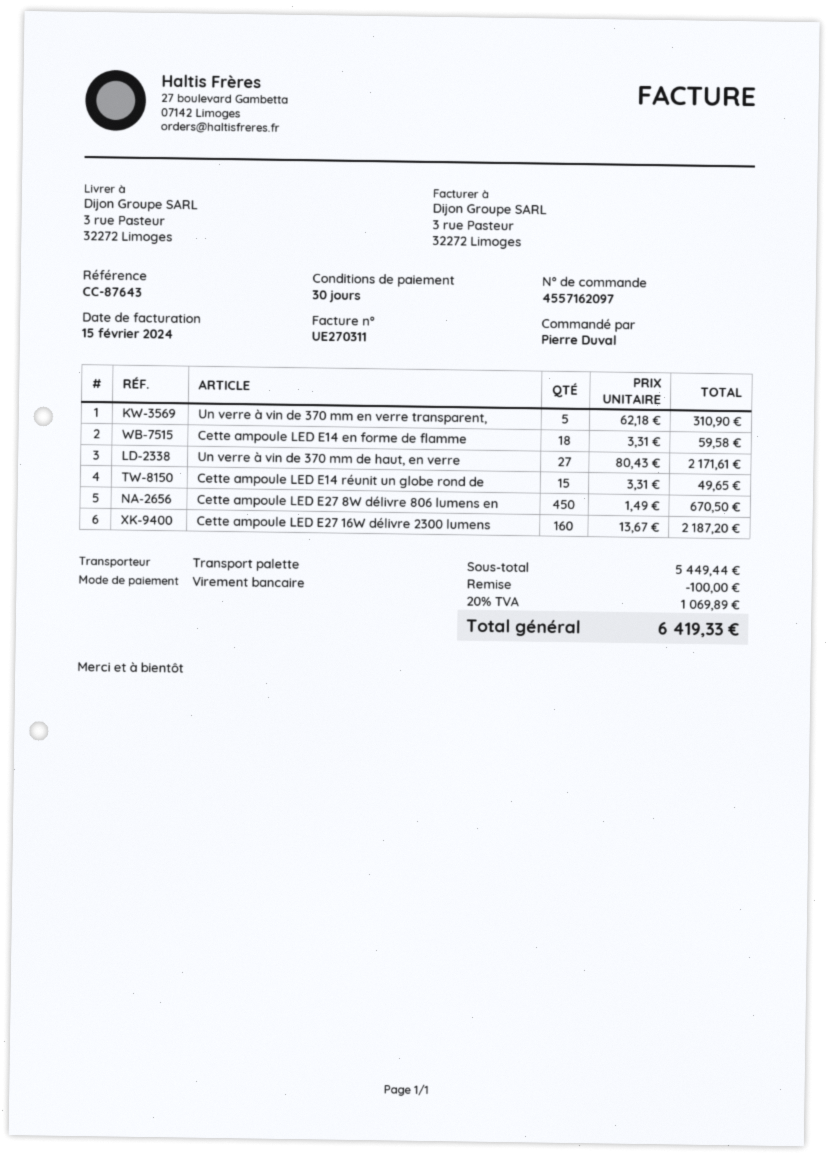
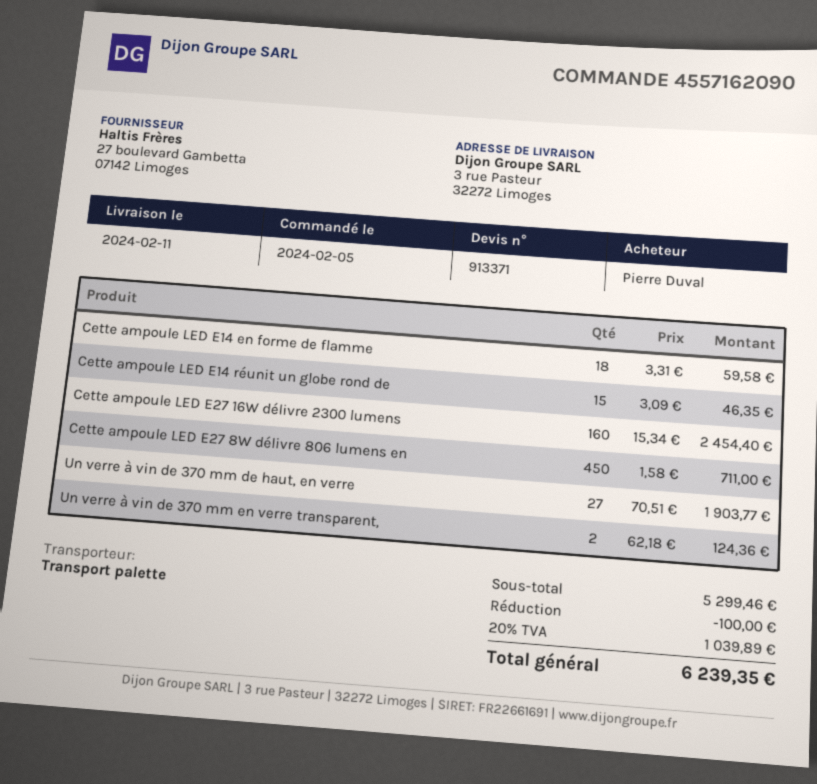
order number: 4557162097 -> 4557162090
Un verre à vin de 370 mm en verre transparent,: 5 x 62.18 = 310.90 -> 2 x 62.18 = 124.36
Un verre à vin de 370 mm de haut, en verre: 27 x 80.43 = 2171.61 -> 27 x 70.51 = 1903.77
Cette ampoule LED E14 réunit un globe rond de: 15 x 3.31 = 49.65 -> 15 x 3.09 = 46.35
Cette ampoule LED E27 8W délivre 806 lumens en: 450 x 1.49 = 670.50 -> 450 x 1.58 = 711.00
Cette ampoule LED E27 16W délivre 2300 lumens: 160 x 13.67 = 2187.20 -> 160 x 15.34 = 2454.40
subtotal: 5449.44 -> 5299.46
tax: 20% = 1069.89 -> 20% = 1039.89
total: 6419.33 -> 6239.35

